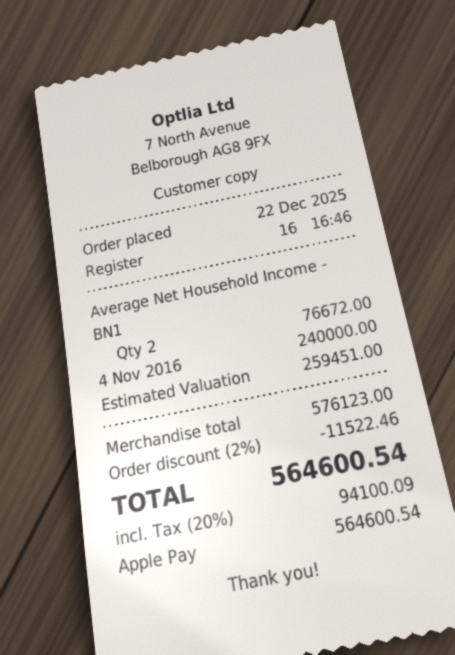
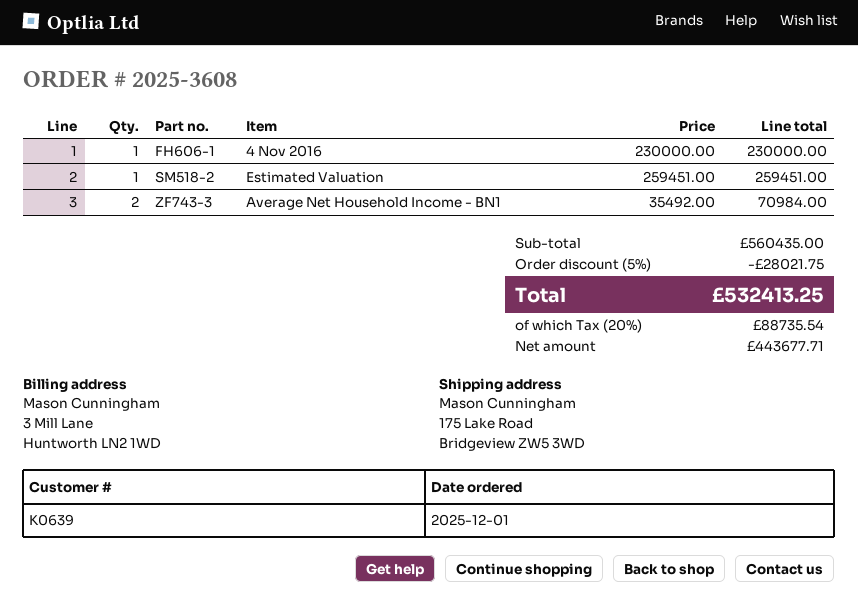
order date: 2025-12-22 -> 2025-12-01
Average Net Household Income - BN1: 2 for 76672.00 -> 2 for 70984.00
4 Nov 2016: 1 for 240000.00 -> 1 for 230000.00
subtotal: 576123.00 -> 560435.00
discount: 2% = 11522.46 -> 5% = 28021.75
tax: 20% = 94100.09 -> 20% = 88735.54
total: 564600.54 -> 532413.25

